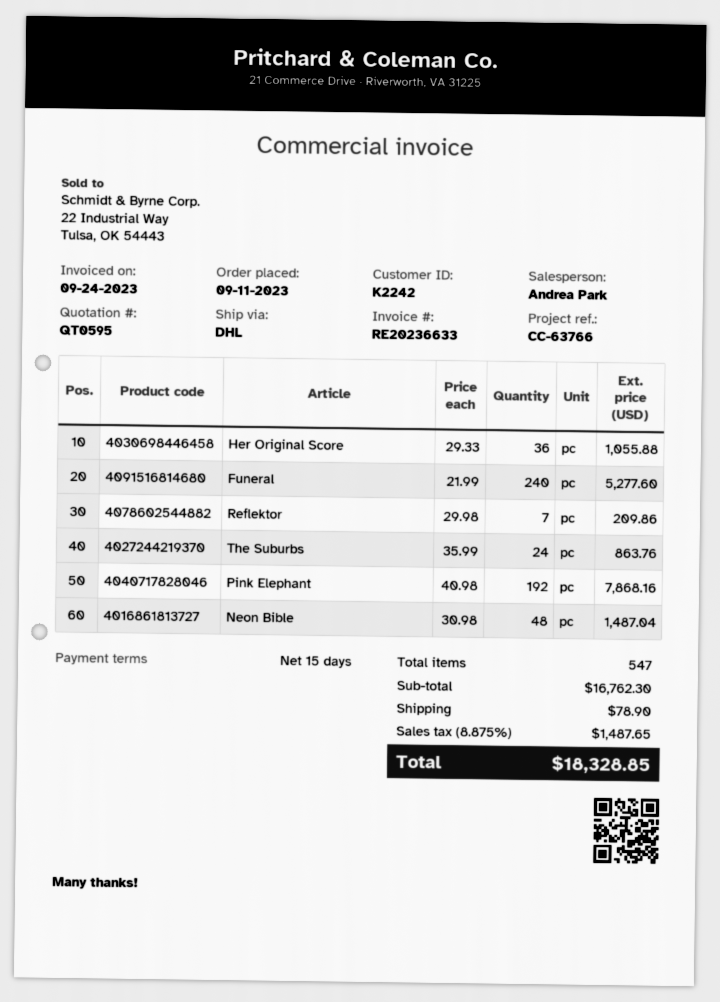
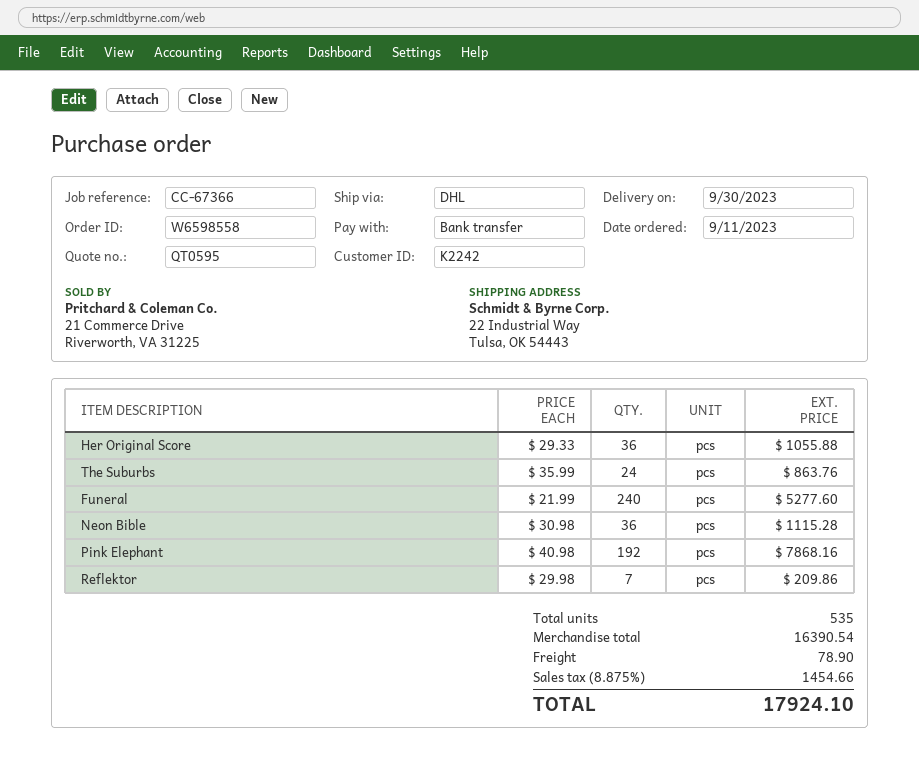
reference: CC-63766 -> CC-67366
Neon Bible: 48 x 30.98 = 1487.04 -> 36 x 30.98 = 1115.28
total quantity: 547 -> 535
subtotal: 16762.30 -> 16390.54
tax: 8.875% = 1487.65 -> 8.875% = 1454.66
total: 18328.85 -> 17924.10

